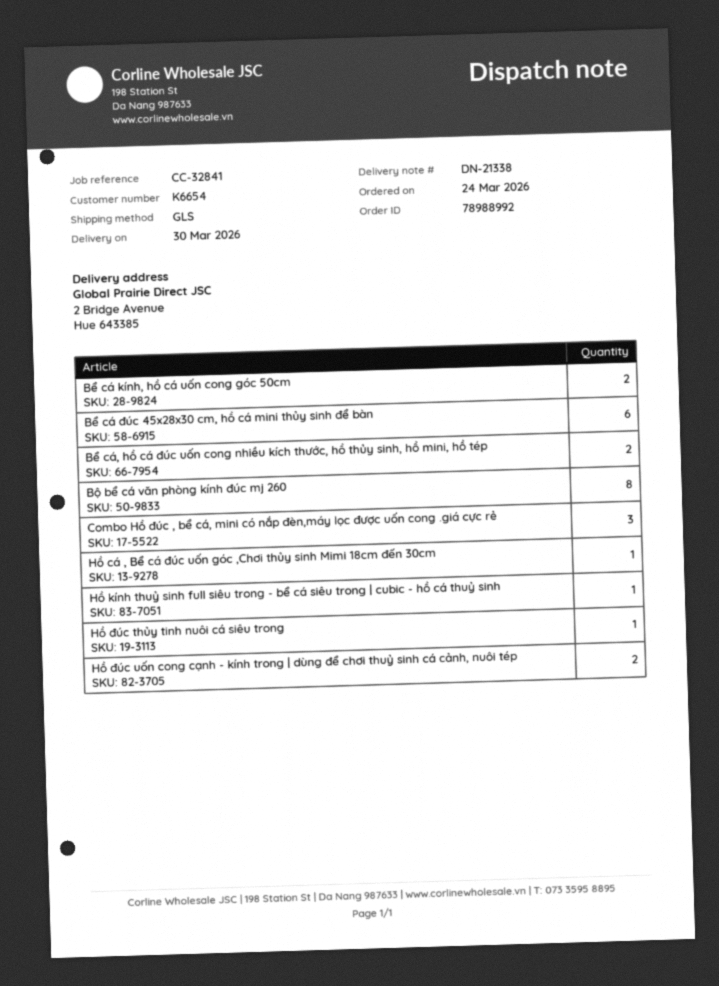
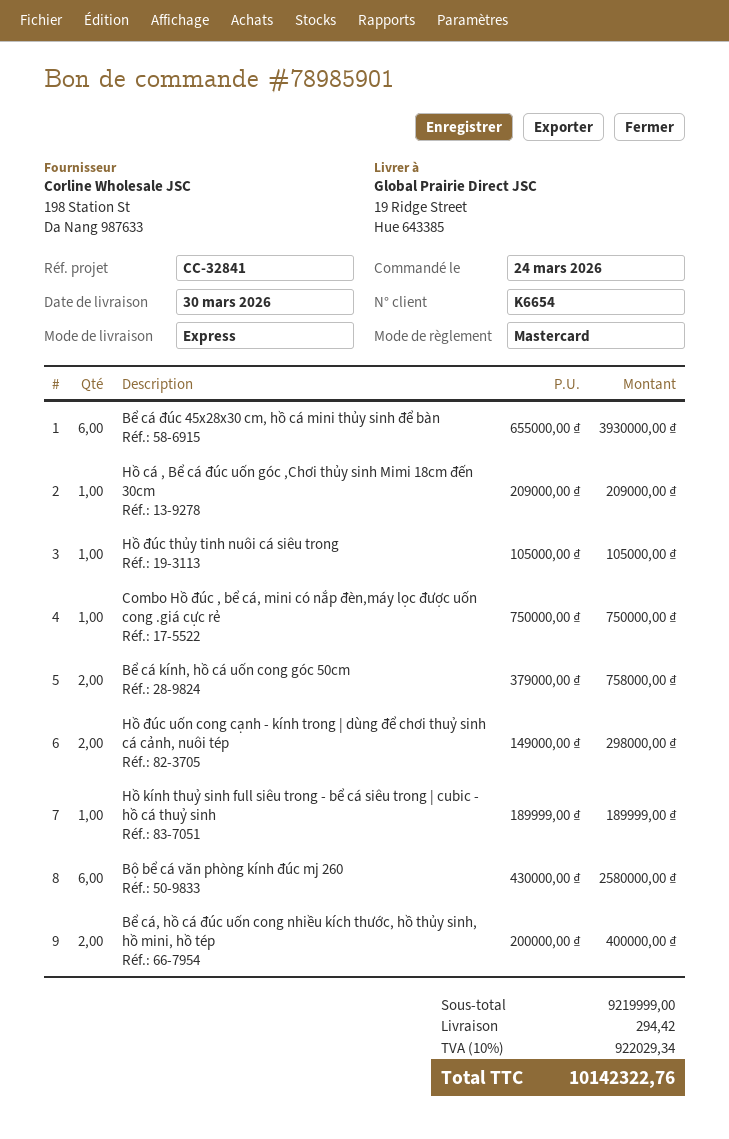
order number: 78988992 -> 78985901
shipping method: GLS -> express
ship to: 2 Bridge Avenue, Hue 643385 -> 19 Ridge Street, Hue 643385
Bộ bể cá văn phòng kính đúc mj 260: 8 -> 6
Combo Hồ đúc , bể cá, mini có nắp đèn,máy lọc được uốn cong .giá cực rẻ: 3 -> 1

